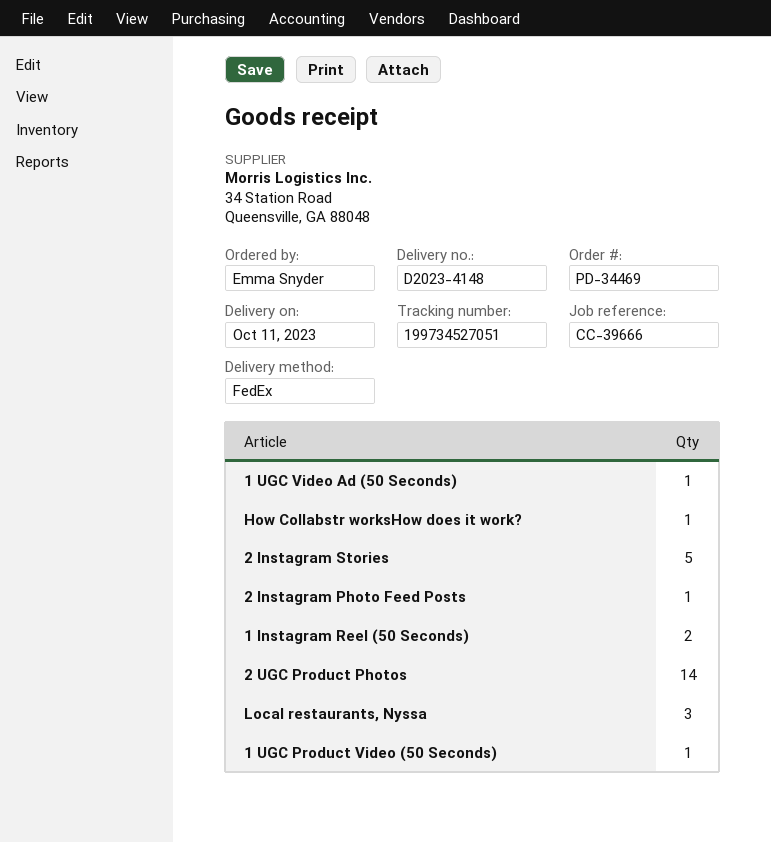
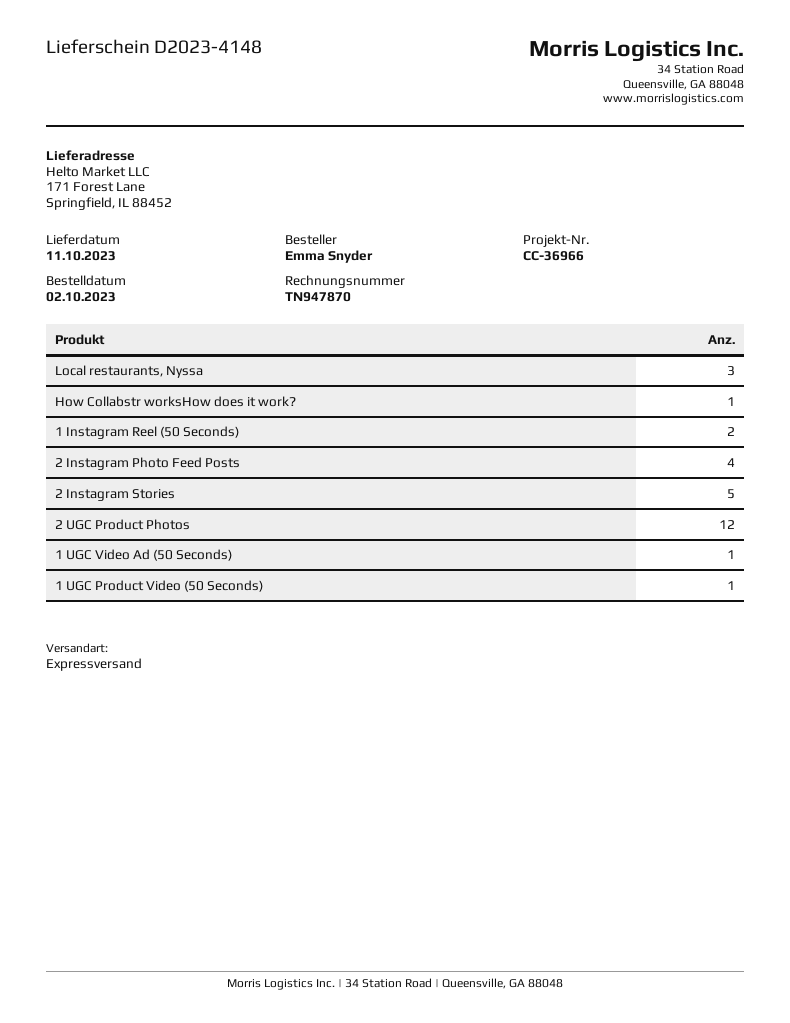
reference: CC-39666 -> CC-36966
shipping method: FedEx -> express
2 Instagram Photo Feed Posts: 1 -> 4
2 UGC Product Photos: 14 -> 12

